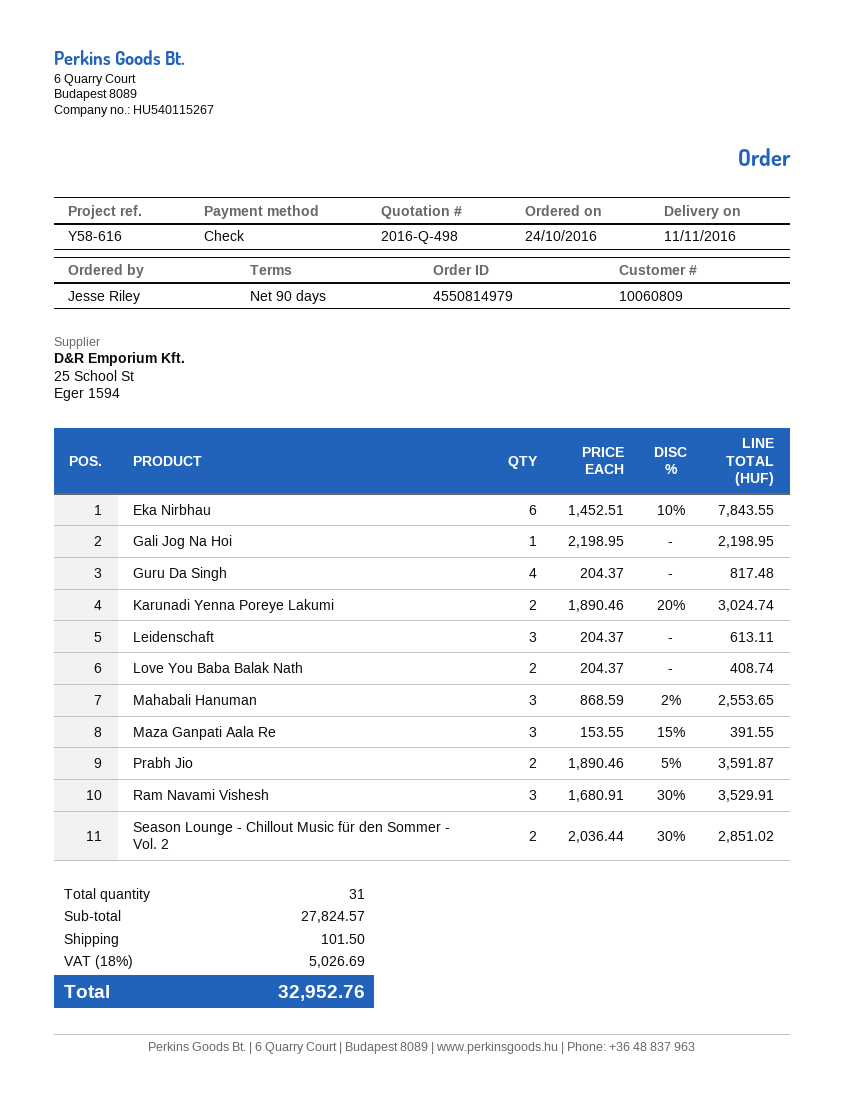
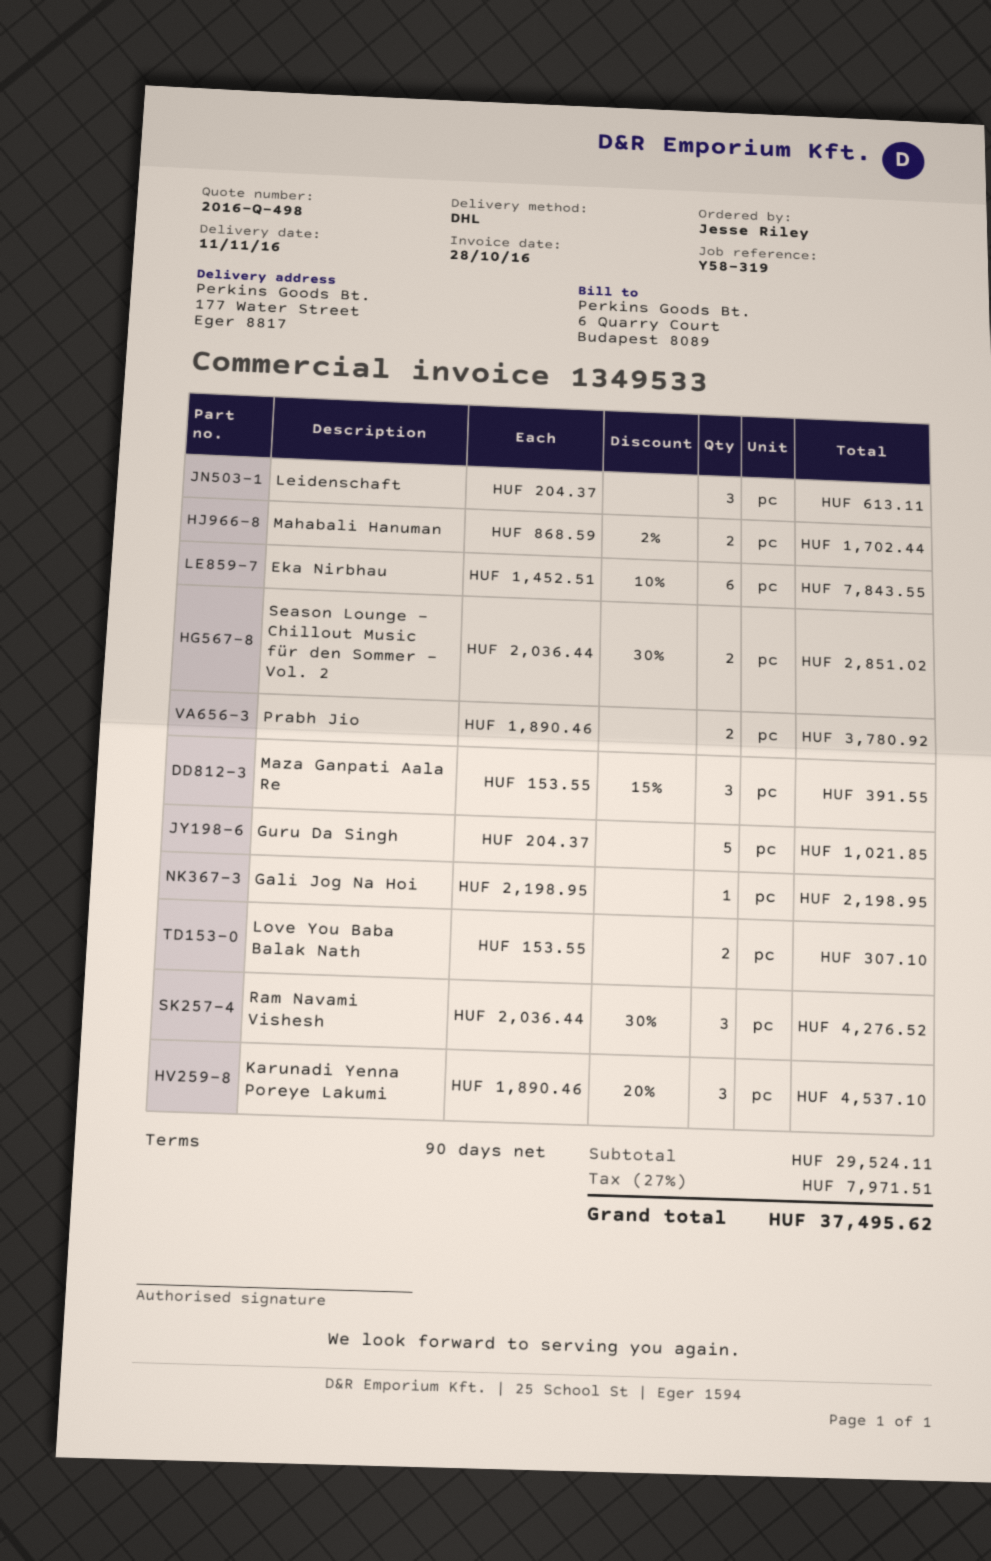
reference: Y58-616 -> Y58-319
Guru Da Singh: 4 x 204.37 = 817.48 -> 5 x 204.37 = 1021.85
Karunadi Yenna Poreye Lakumi: 2 x 1890.46 - 20% = 3024.74 -> 3 x 1890.46 - 20% = 4537.10
Love You Baba Balak Nath: 2 x 204.37 = 408.74 -> 2 x 153.55 = 307.10
Mahabali Hanuman: 3 x 868.59 - 2% = 2553.65 -> 2 x 868.59 - 2% = 1702.44
Prabh Jio: 2 x 1890.46 - 5% = 3591.87 -> 2 x 1890.46 = 3780.92
Ram Navami Vishesh: 3 x 1680.91 - 30% = 3529.91 -> 3 x 2036.44 - 30% = 4276.52
subtotal: 27824.57 -> 29524.11
shipping: 101.50 -> none
tax: 18% = 5026.69 -> 27% = 7971.51
total: 32952.76 -> 37495.62

